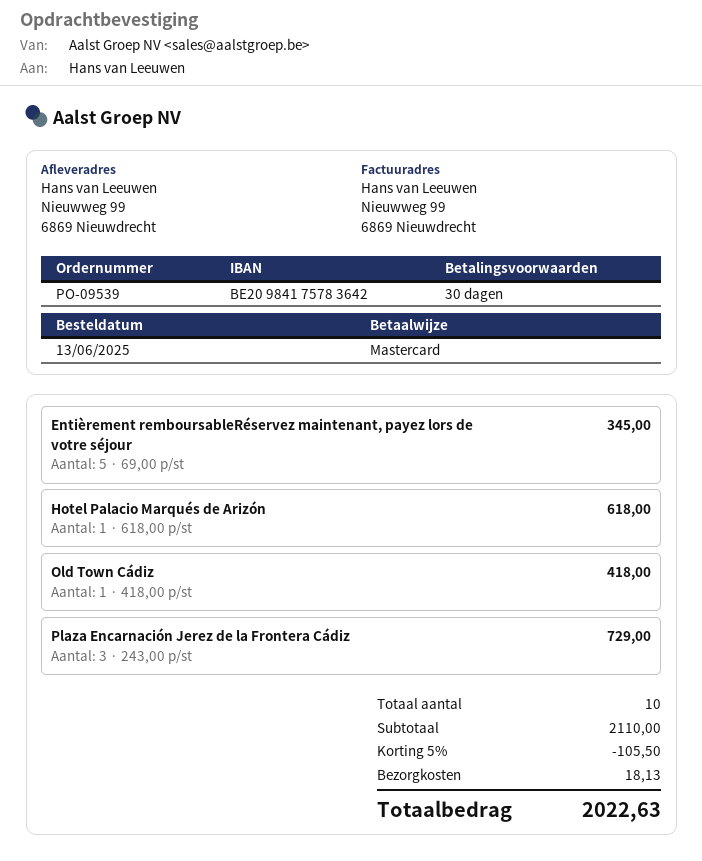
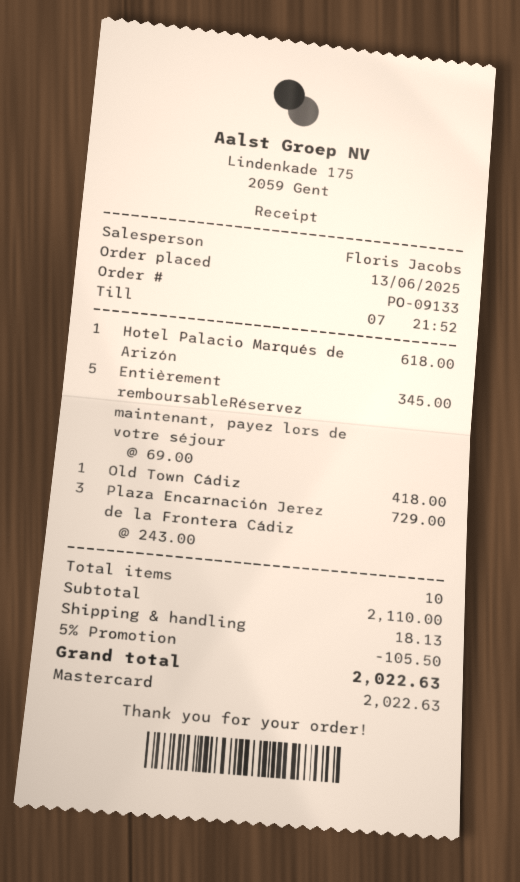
order number: PO-09539 -> PO-09133

